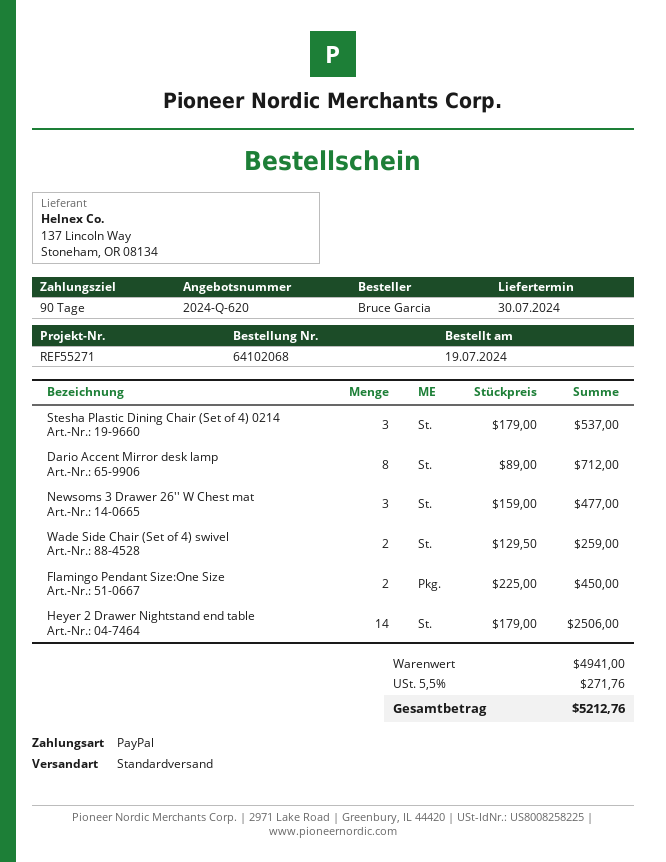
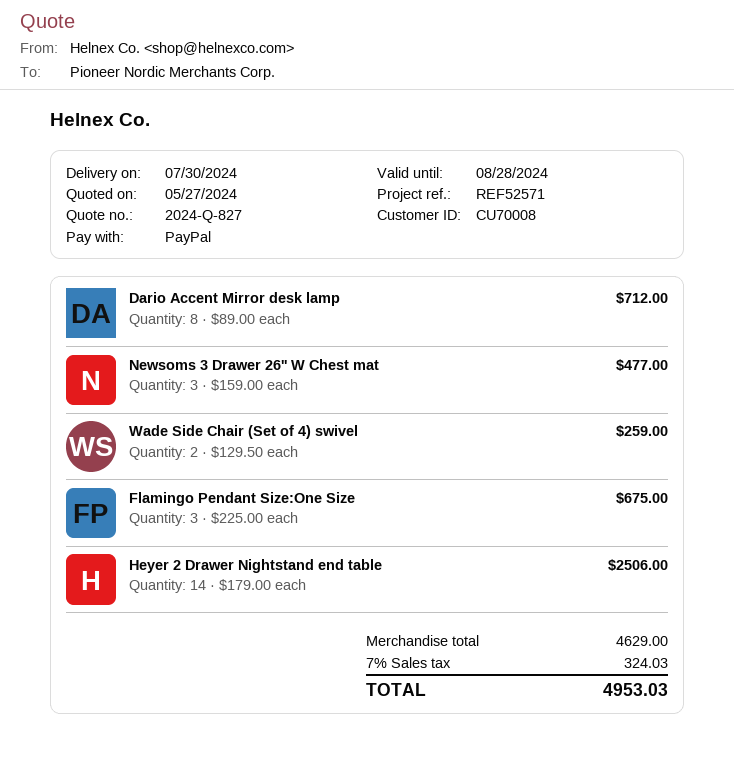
quote number: 2024-Q-620 -> 2024-Q-827
reference: REF55271 -> REF52571
Stesha Plastic Dining Chair (Set of 4) 0214: 3 x 179.00 = 537.00 -> none
Flamingo Pendant Size:One Size: 2 x 225.00 = 450.00 -> 3 x 225.00 = 675.00
subtotal: 4941.00 -> 4629.00
tax: 5.5% = 271.76 -> 7% = 324.03
total: 5212.76 -> 4953.03

